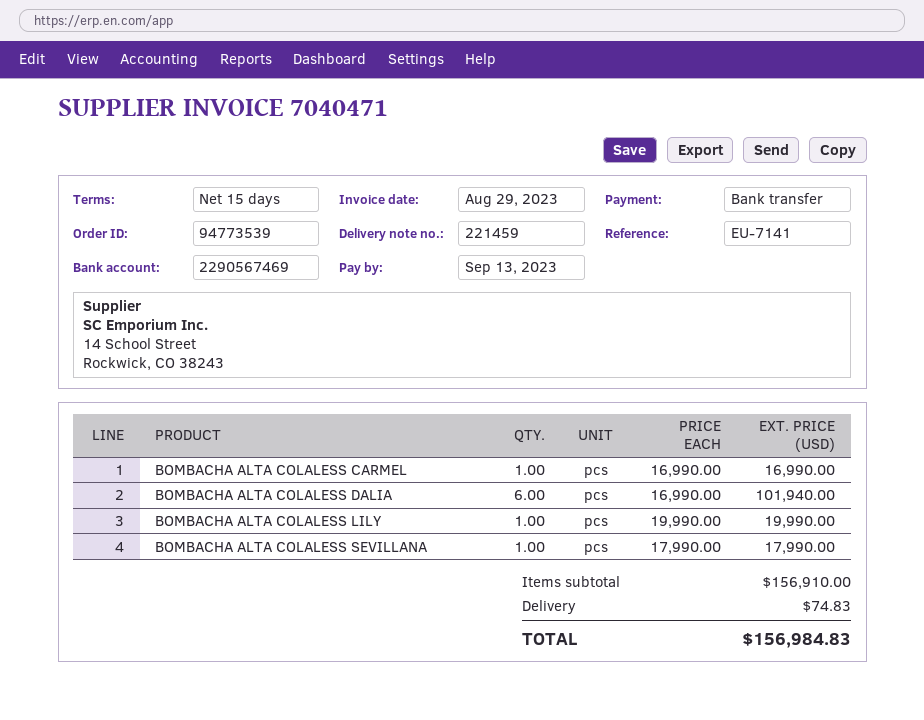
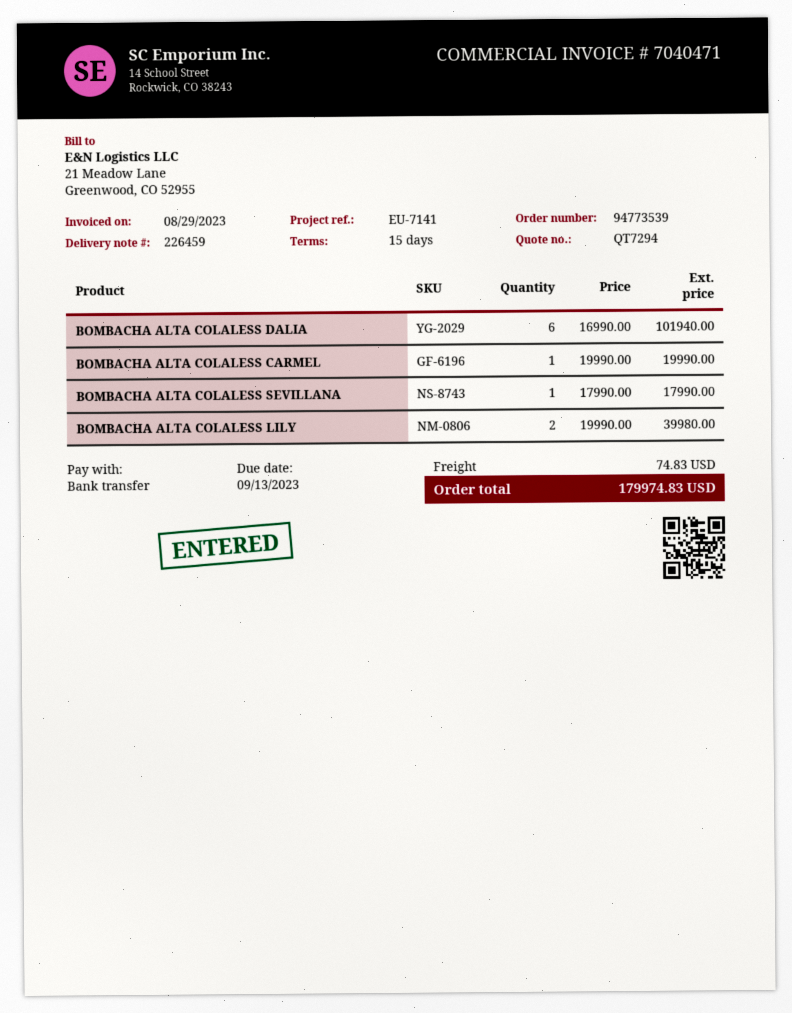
delivery note number: 221459 -> 226459
BOMBACHA ALTA COLALESS CARMEL: 1 x 16990.00 = 16990.00 -> 1 x 19990.00 = 19990.00
BOMBACHA ALTA COLALESS LILY: 1 x 19990.00 = 19990.00 -> 2 x 19990.00 = 39980.00
total: 156984.83 -> 179974.83

